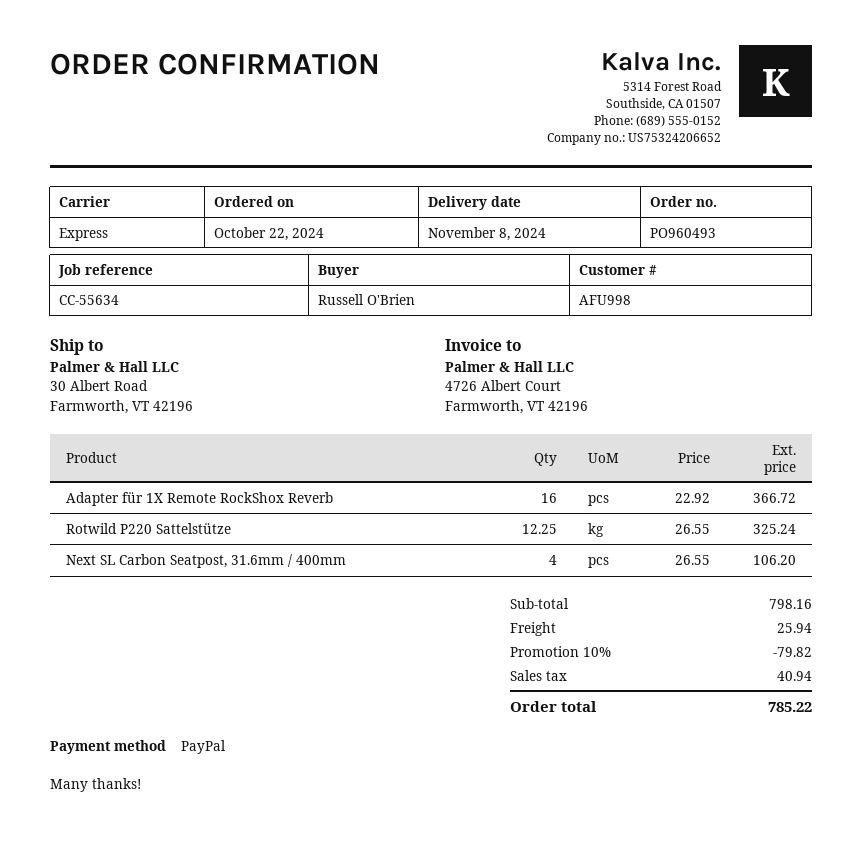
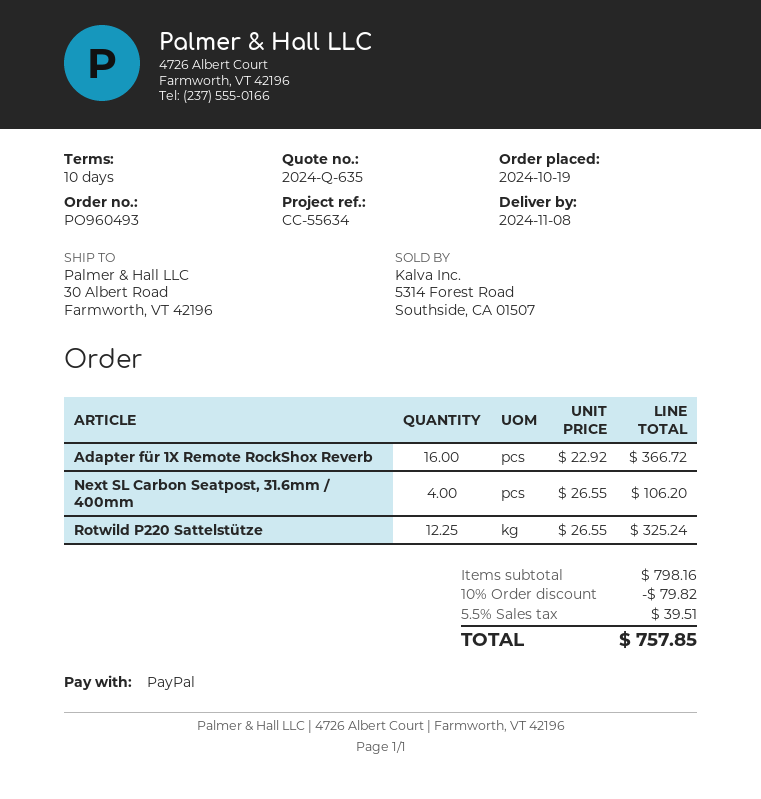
order date: 2024-10-22 -> 2024-10-19
shipping: 25.94 -> none
tax: 40.94 -> 39.51
total: 785.22 -> 757.85

